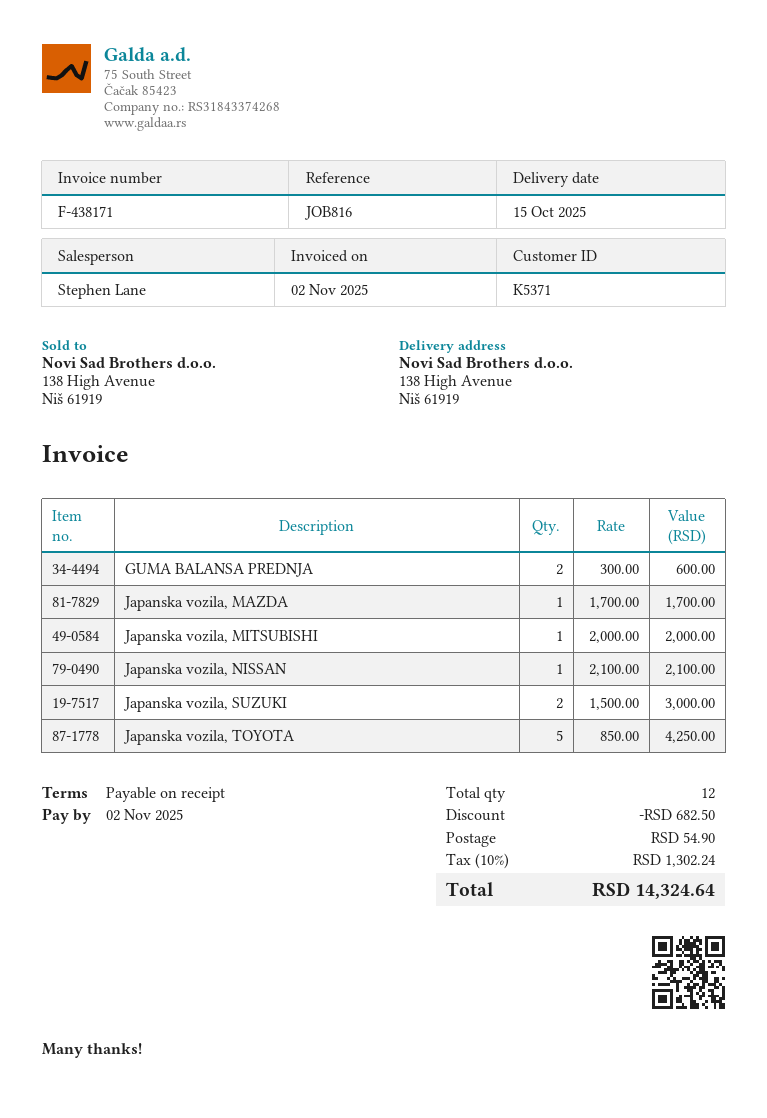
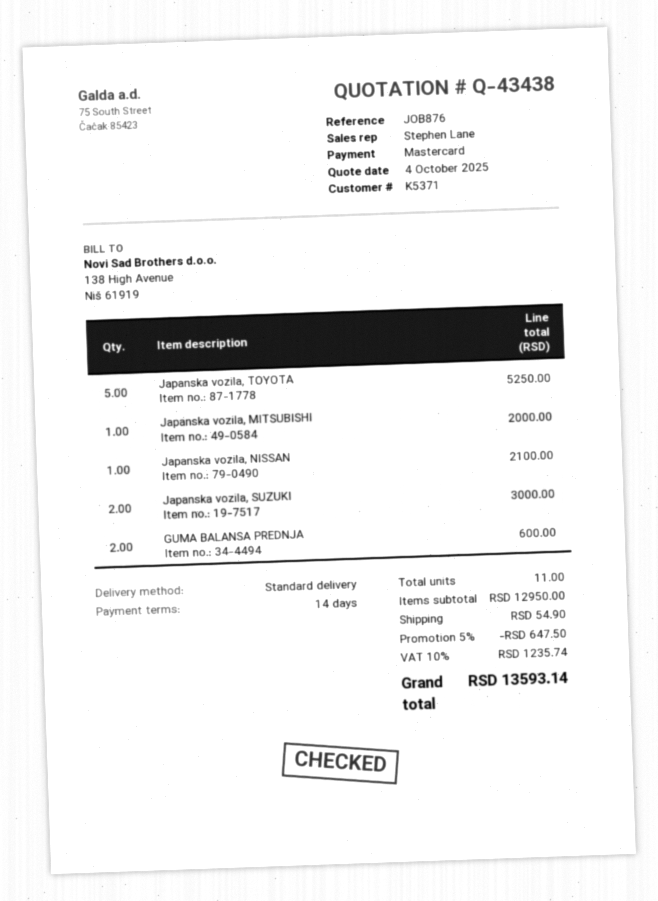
payment terms: on receipt -> 14 days
reference: JOB816 -> JOB876
Japanska vozila, MAZDA: 1 for 1700.00 -> none
Japanska vozila, TOYOTA: 5 for 4250.00 -> 5 for 5250.00
total quantity: 12 -> 11
discount: 682.50 -> 647.50
tax: 10% = 1302.24 -> 10% = 1235.74
total: 14324.64 -> 13593.14

